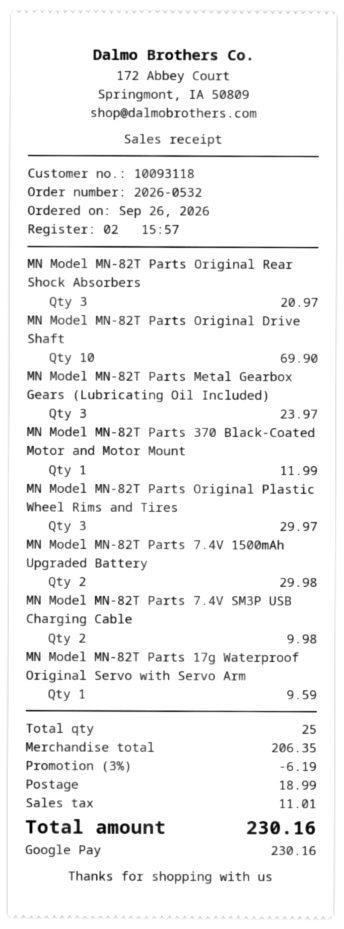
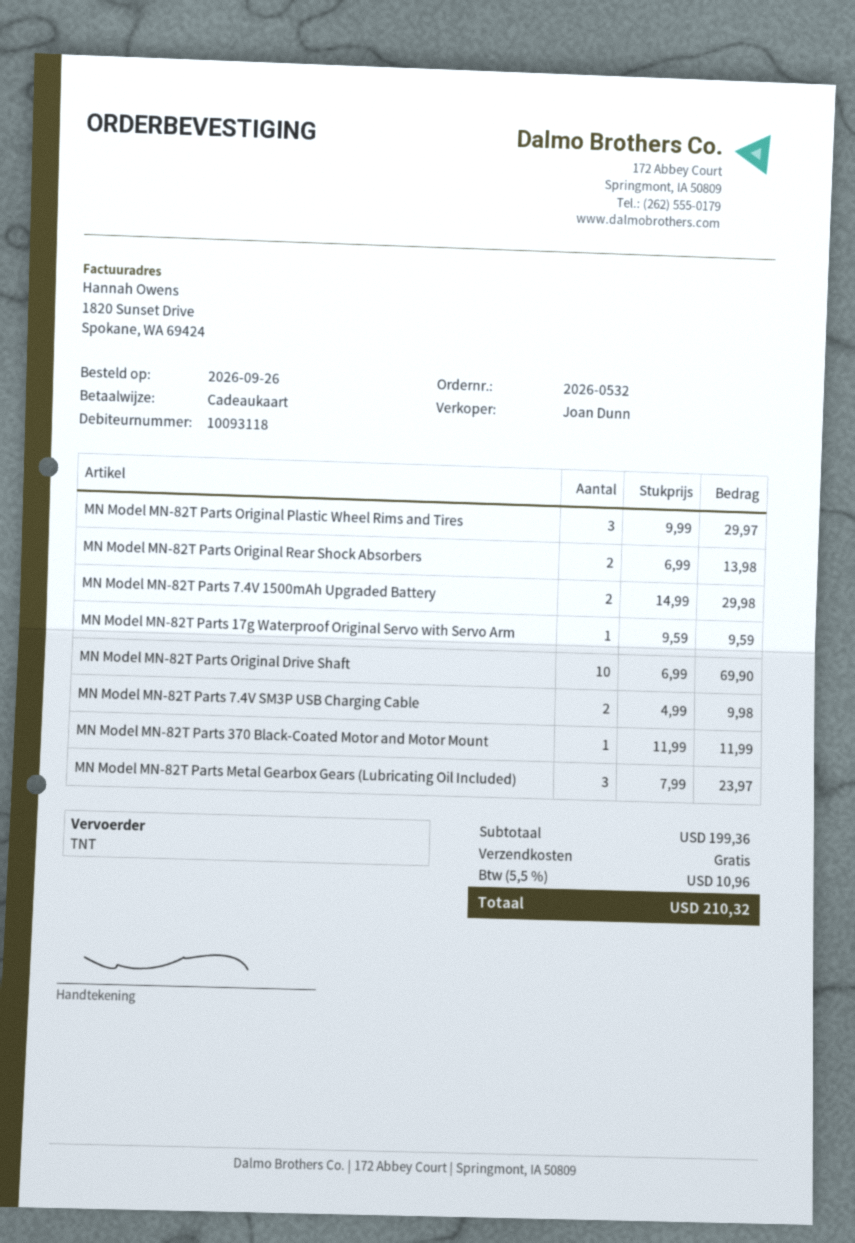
payment method: Google Pay -> gift card
MN Model MN-82T Parts Original Rear Shock Absorbers: 3 for 20.97 -> 2 for 13.98
subtotal: 206.35 -> 199.36
discount: 3% = 6.19 -> none
shipping: 18.99 -> 0.00
tax: 11.01 -> 10.96
total: 230.16 -> 210.32

